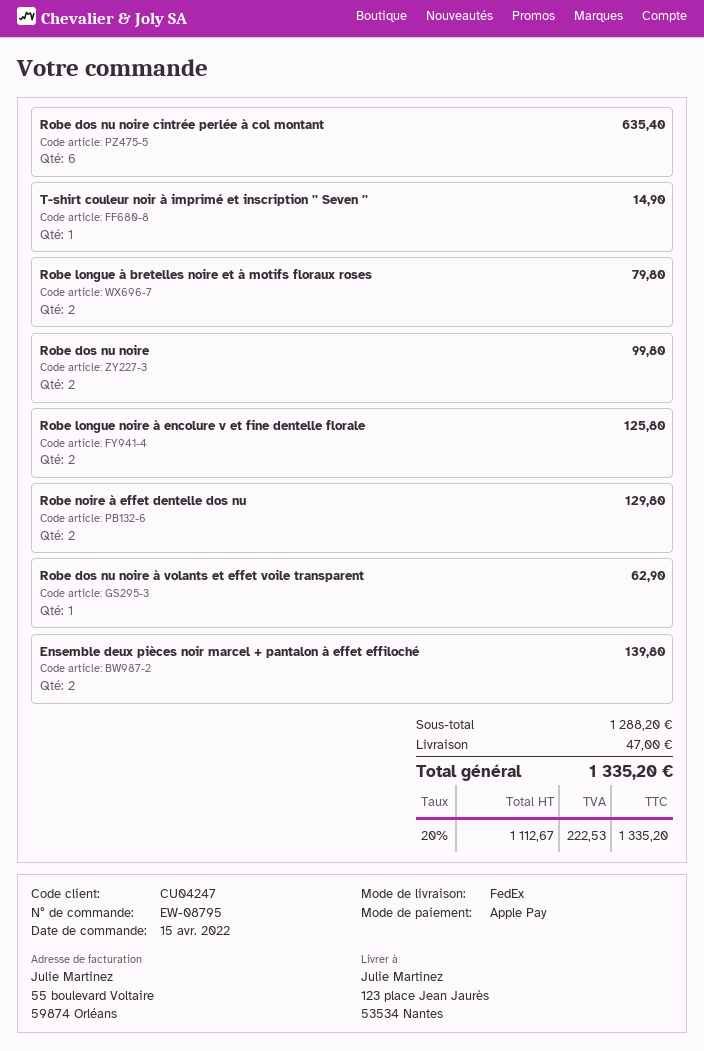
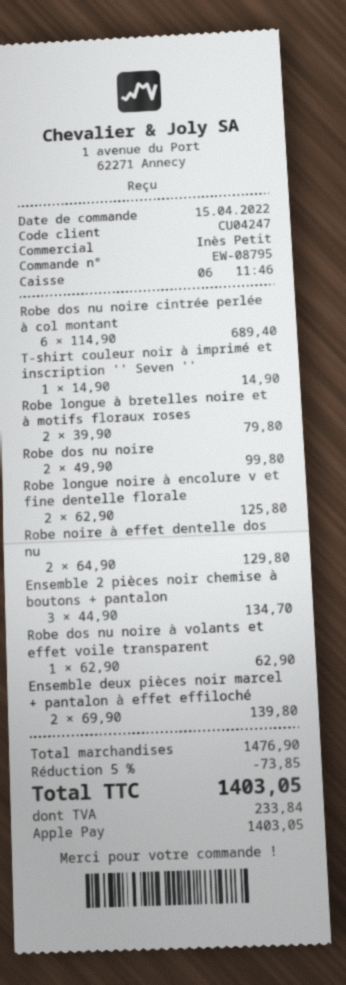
Robe dos nu noire cintrée perlée à col montant: 6 for 635.40 -> 6 for 689.40
Ensemble 2 pièces noir chemise à boutons + pantalon: none -> 3 for 134.70
subtotal: 1288.20 -> 1476.90
discount: none -> 5% = 73.85
shipping: 47.00 -> none
tax: 222.53 -> 233.84
total: 1335.20 -> 1403.05

